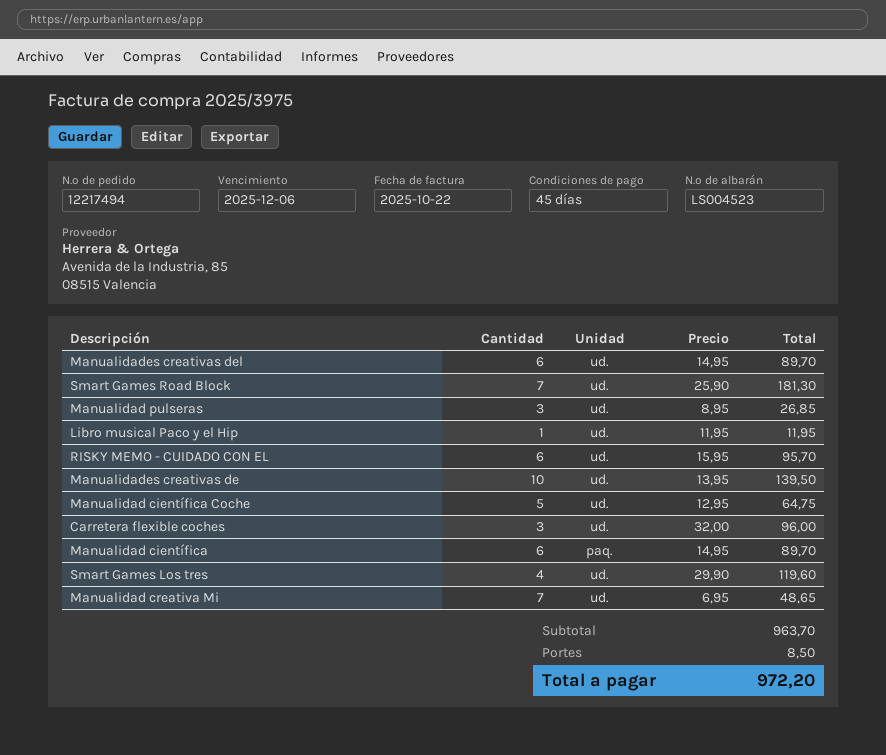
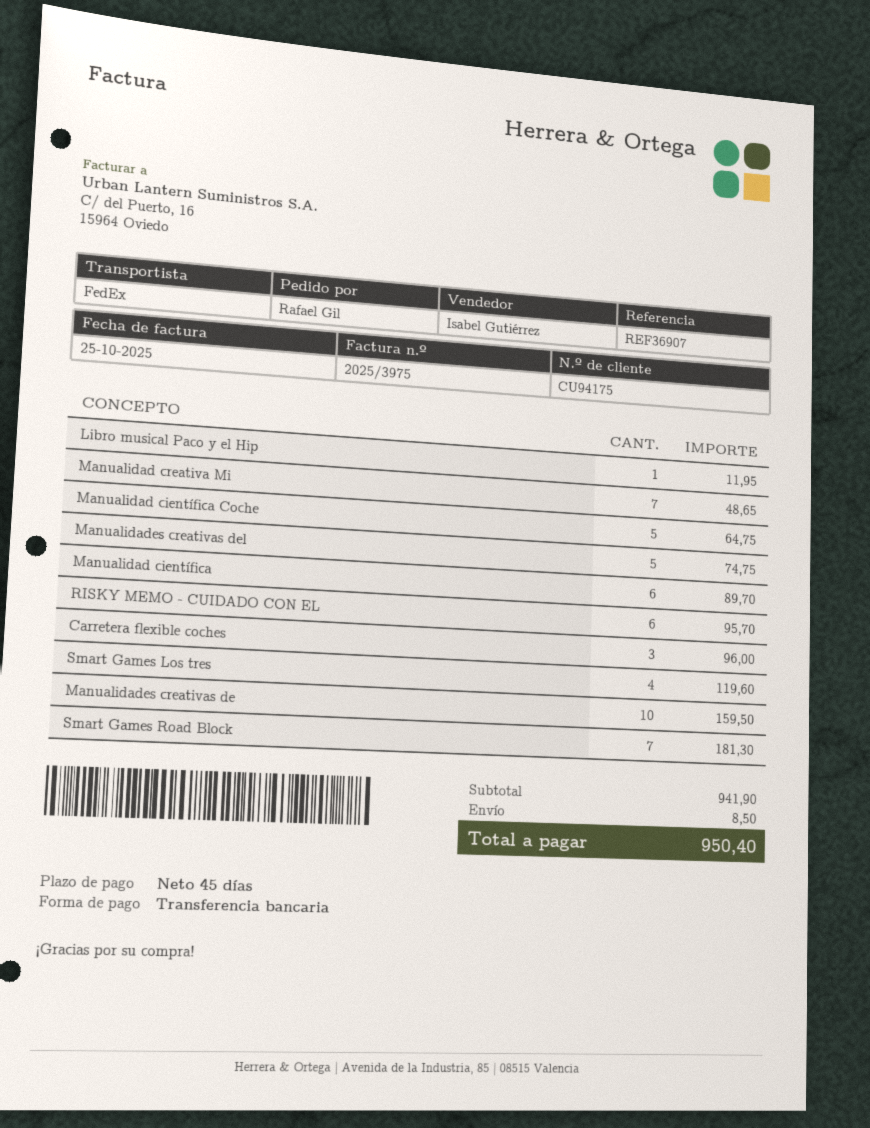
invoice date: 2025-10-22 -> 2025-10-25
Manualidades creativas del: 6 for 89.70 -> 5 for 74.75
Manualidad pulseras: 3 for 26.85 -> none
Manualidades creativas de: 10 for 139.50 -> 10 for 159.50
subtotal: 963.70 -> 941.90
total: 972.20 -> 950.40

